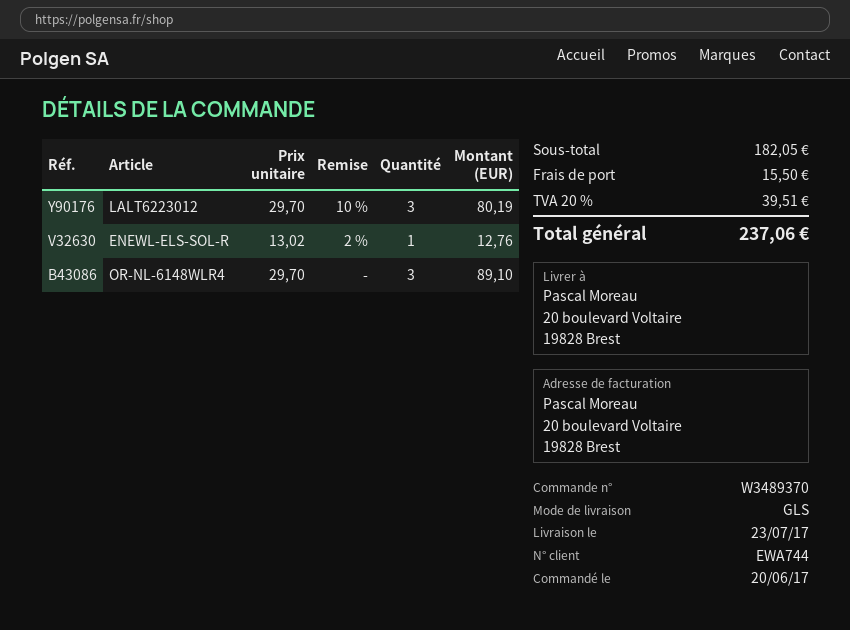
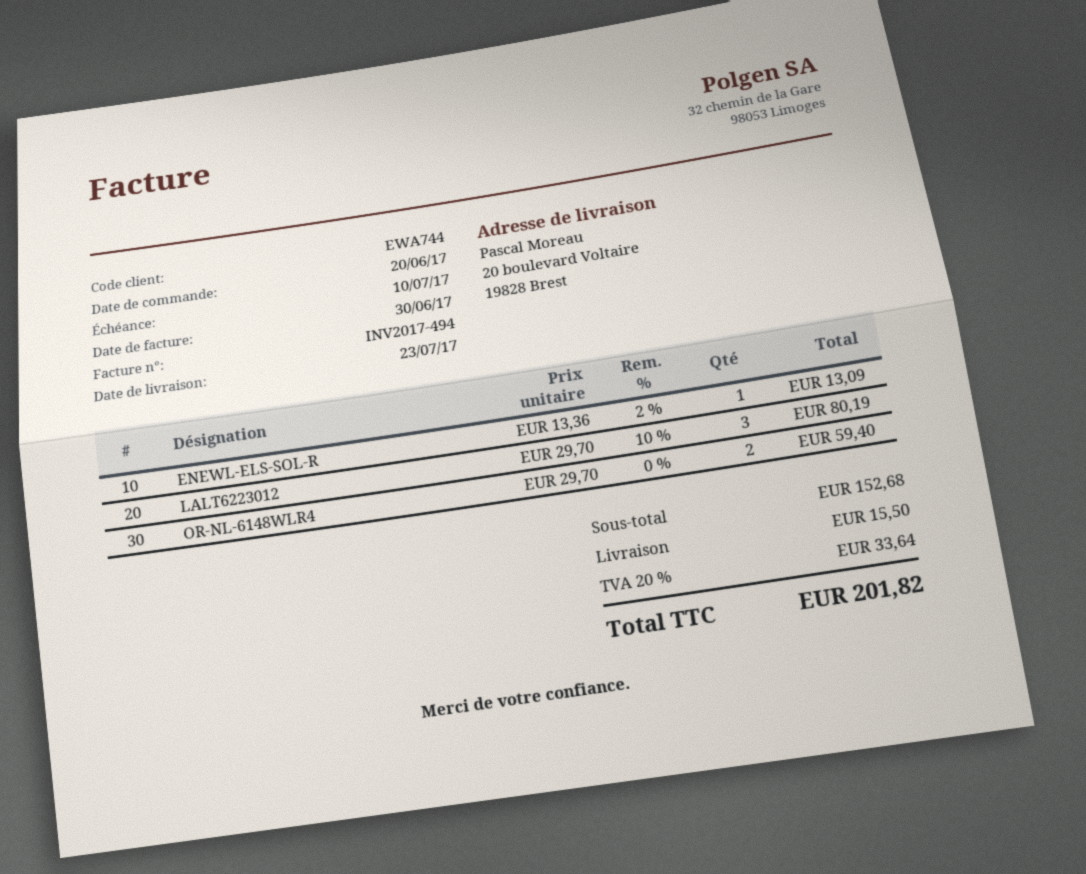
ENEWL-ELS-SOL-R: 1 x 13.02 - 2% = 12.76 -> 1 x 13.36 - 2% = 13.09
OR-NL-6148WLR4: 3 x 29.70 = 89.10 -> 2 x 29.70 = 59.40
subtotal: 182.05 -> 152.68
tax: 20% = 39.51 -> 20% = 33.64
total: 237.06 -> 201.82

